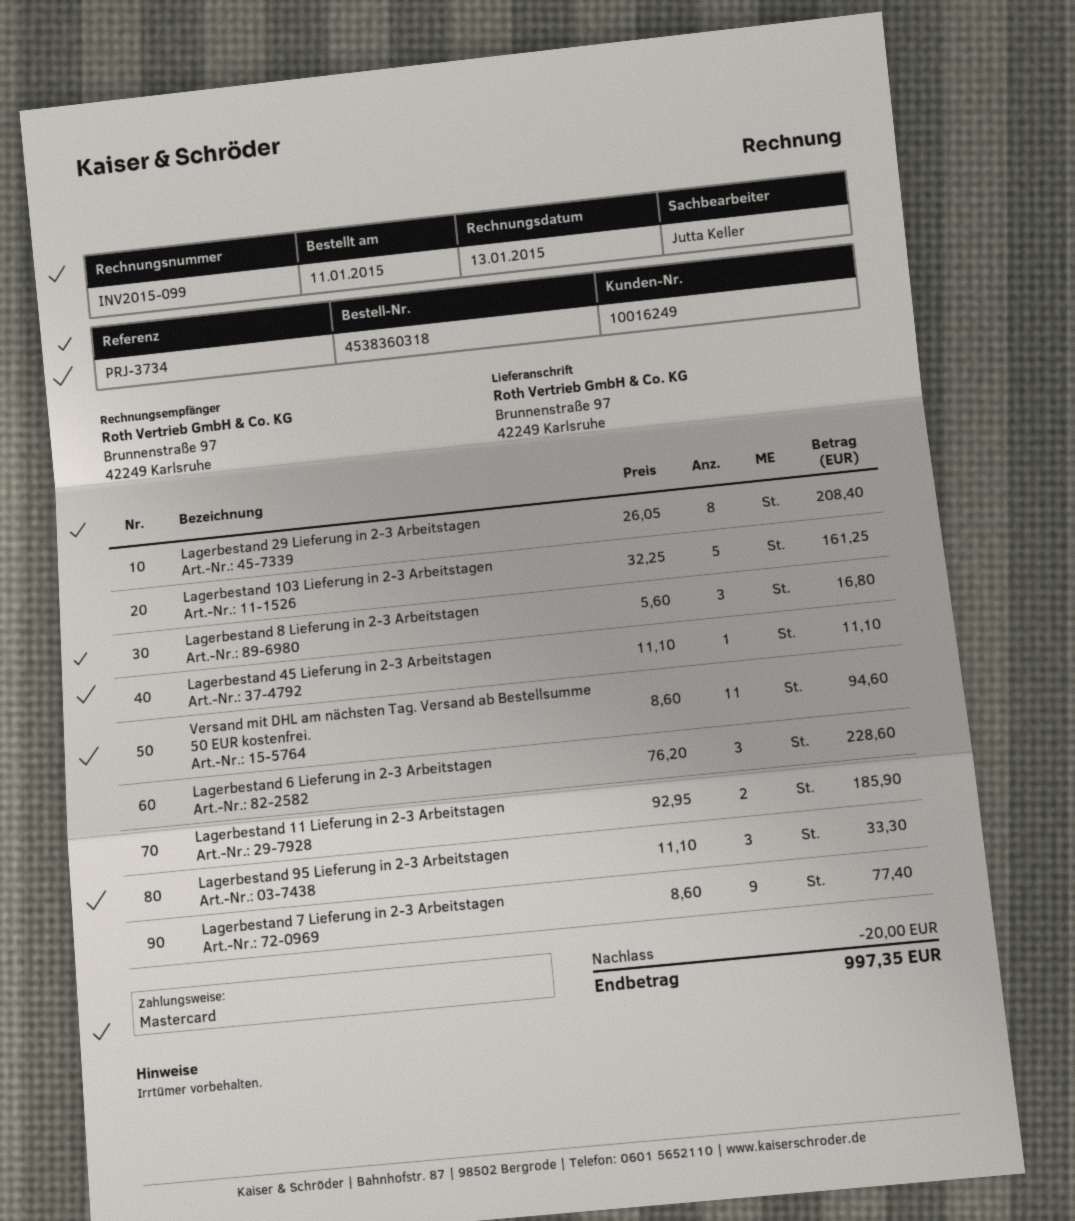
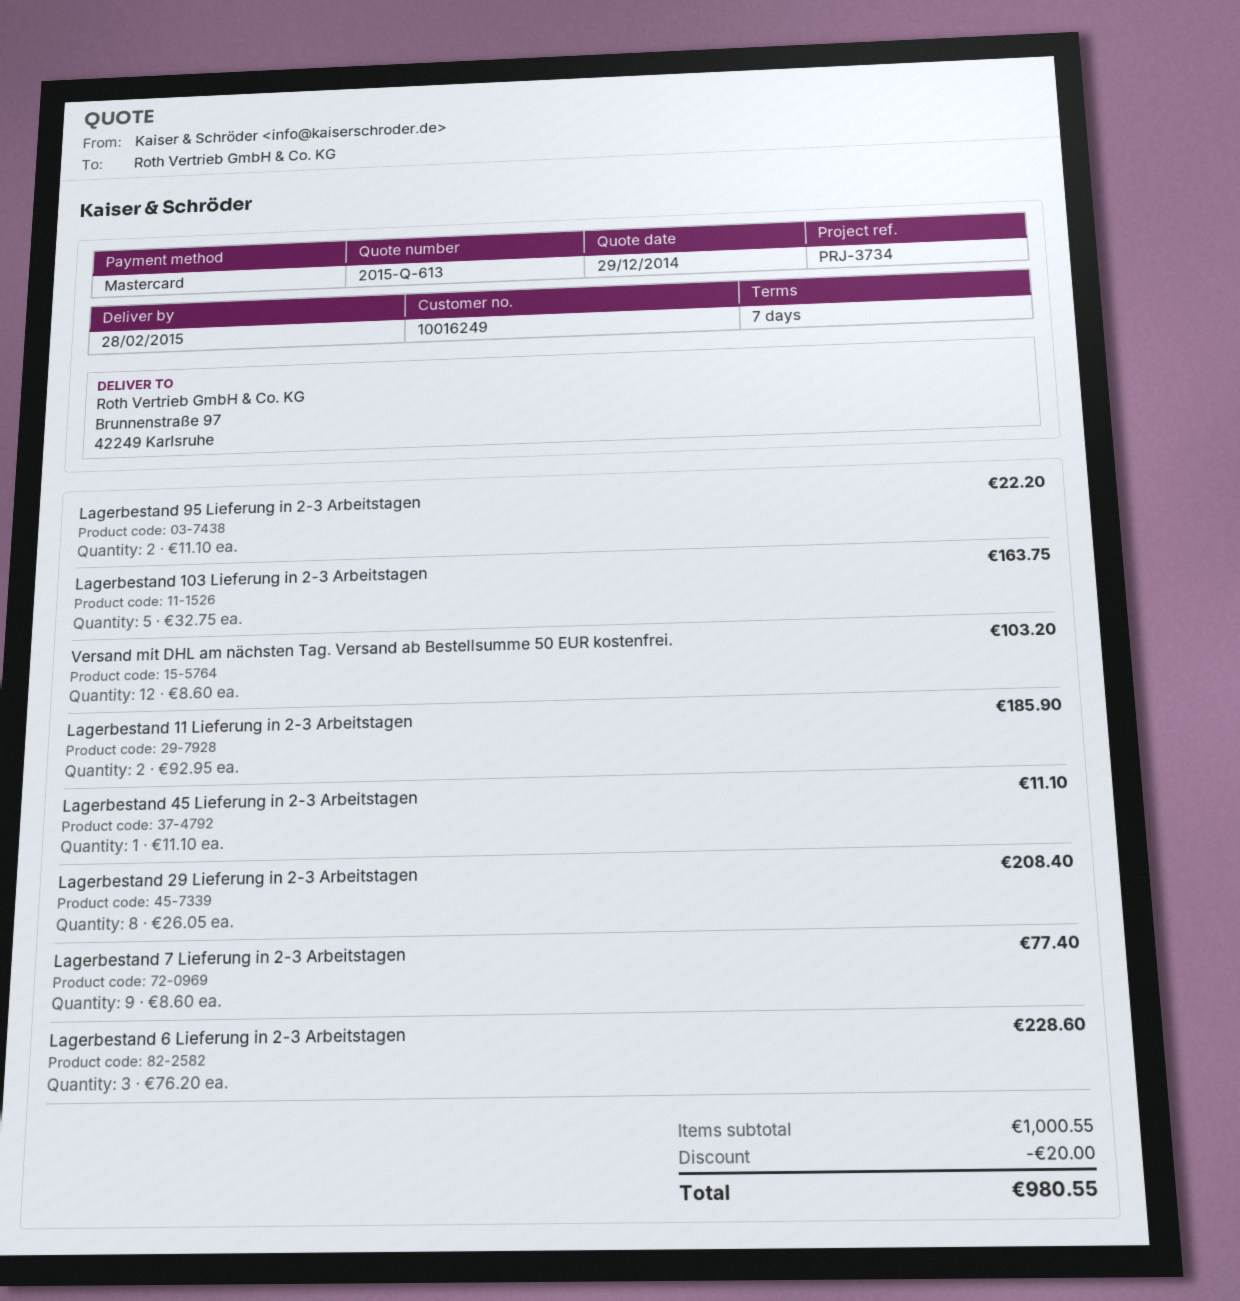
Lagerbestand 103 Lieferung in 2-3 Arbeitstagen: 5 x 32.25 = 161.25 -> 5 x 32.75 = 163.75
Lagerbestand 8 Lieferung in 2-3 Arbeitstagen: 3 x 5.60 = 16.80 -> none
Versand mit DHL am nächsten Tag. Versand ab Bestellsumme 50 EUR kostenfrei.: 11 x 8.60 = 94.60 -> 12 x 8.60 = 103.20
Lagerbestand 95 Lieferung in 2-3 Arbeitstagen: 3 x 11.10 = 33.30 -> 2 x 11.10 = 22.20
total: 997.35 -> 980.55

